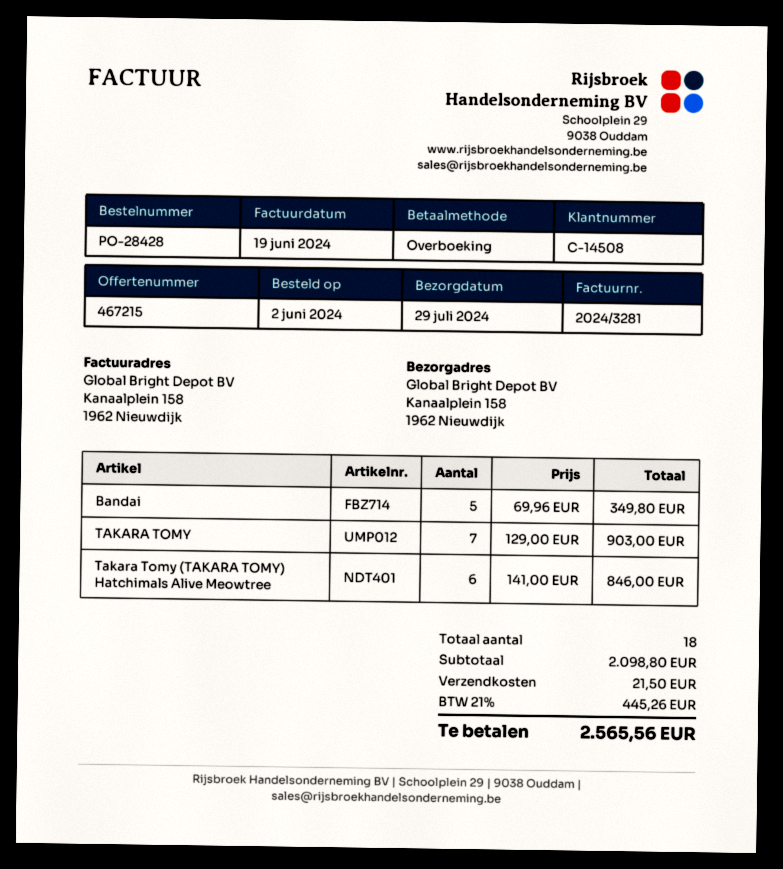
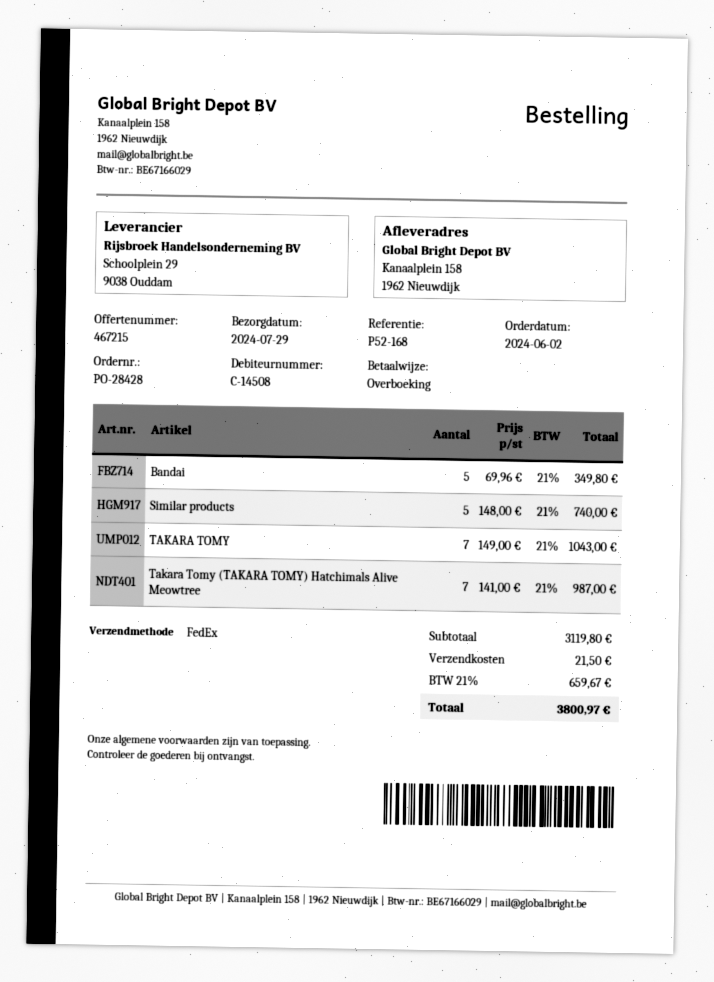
TAKARA TOMY: 7 x 129.00 = 903.00 -> 7 x 149.00 = 1043.00
Takara Tomy (TAKARA TOMY) Hatchimals Alive Meowtree: 6 x 141.00 = 846.00 -> 7 x 141.00 = 987.00
Similar products: none -> 5 x 148.00 = 740.00
subtotal: 2098.80 -> 3119.80
tax: 21% = 445.26 -> 21% = 659.67
total: 2565.56 -> 3800.97

